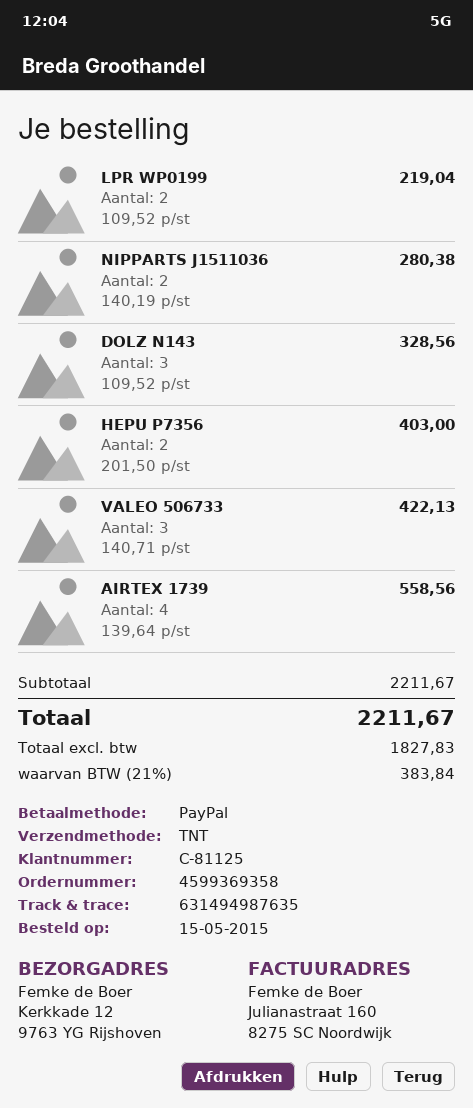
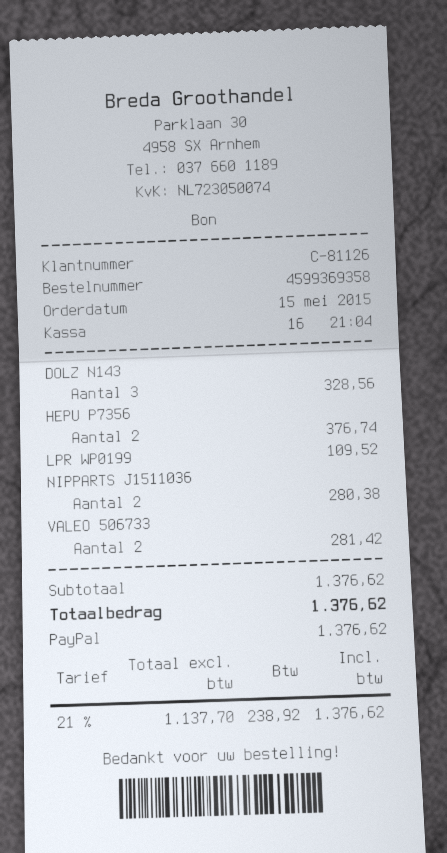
customer number: C-81125 -> C-81126
LPR WP0199: 2 for 219.04 -> 1 for 109.52
HEPU P7356: 2 for 403.00 -> 2 for 376.74
VALEO 506733: 3 for 422.13 -> 2 for 281.42
AIRTEX 1739: 4 for 558.56 -> none
subtotal: 2211.67 -> 1376.62
net: 1827.83 -> 1137.70
tax: 21% = 383.84 -> 21% = 238.92
total: 2211.67 -> 1376.62

